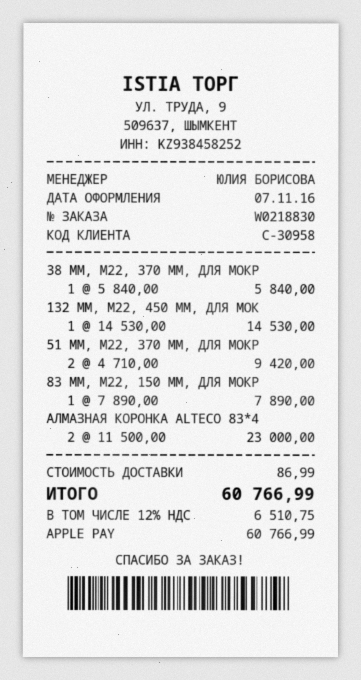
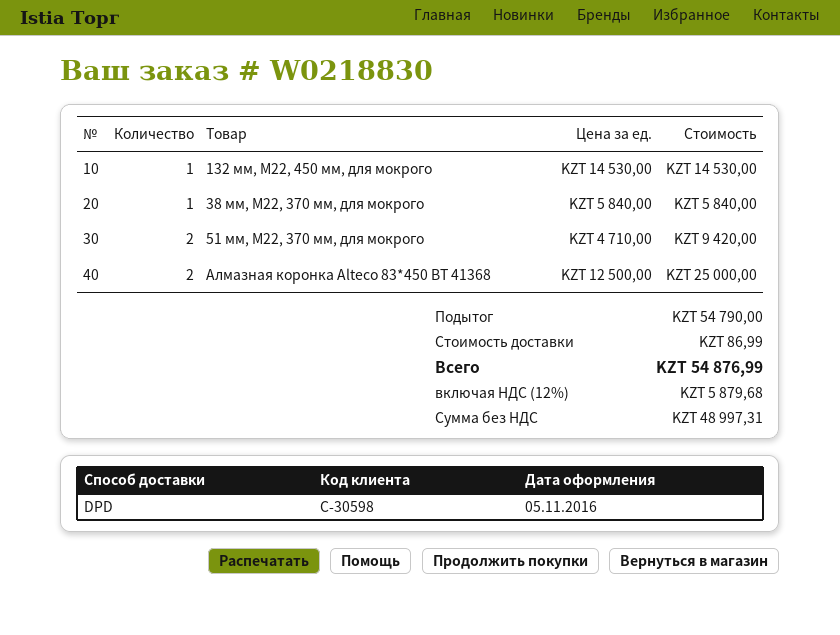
order date: 2016-11-07 -> 2016-11-05
customer number: C-30958 -> C-30598
83 ММ, M22, 150 ММ, ДЛЯ МОКР: 1 x 7890.00 = 7890.00 -> none
АЛМАЗНАЯ КОРОНКА ALTECO 83*4: 2 x 11500.00 = 23000.00 -> 2 x 12500.00 = 25000.00
tax: 12% = 6510.75 -> 12% = 5879.68
total: 60766.99 -> 54876.99

